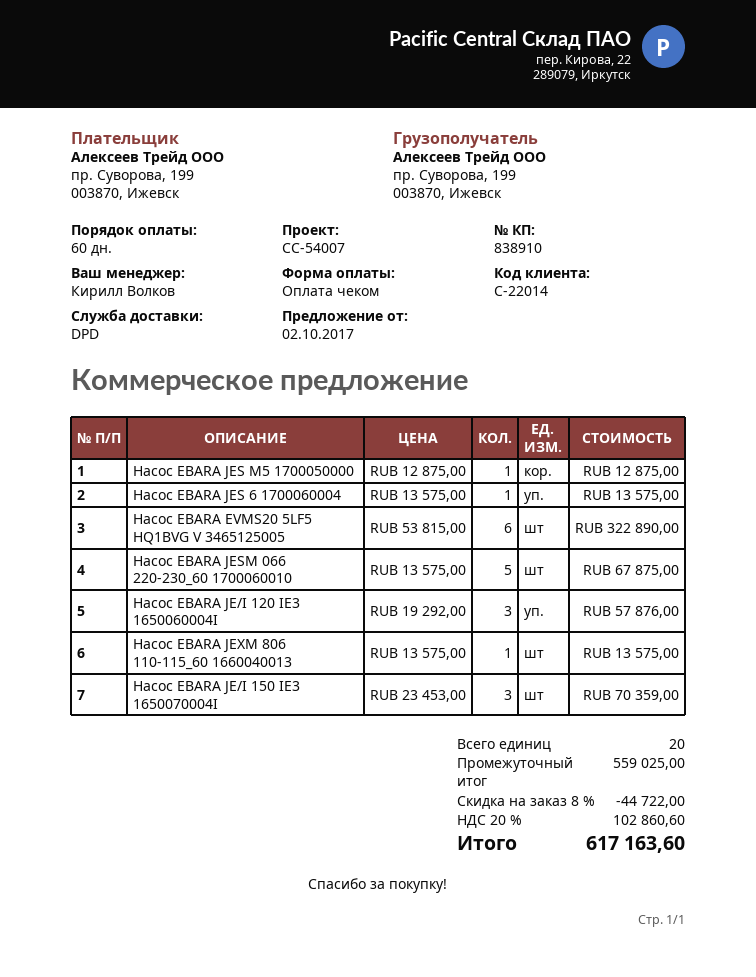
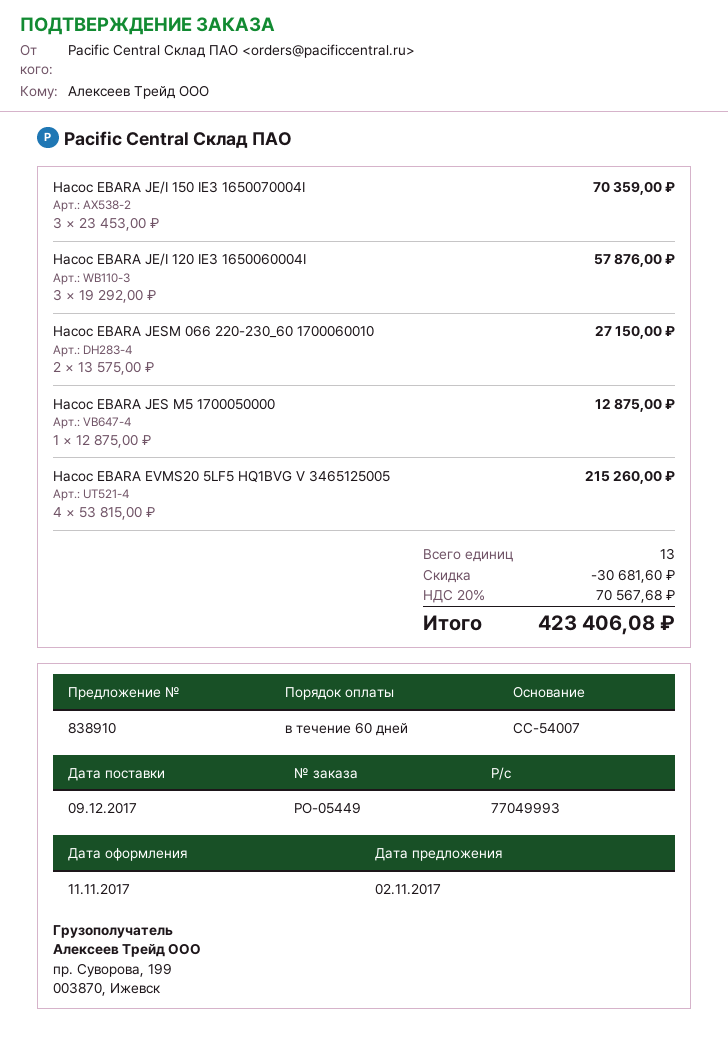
quote date: 2017-10-02 -> 2017-11-02
Насос EBARA JES 6 1700060004: 1 x 13575.00 = 13575.00 -> none
Насос EBARA EVMS20 5LF5 HQ1BVG V 3465125005: 6 x 53815.00 = 322890.00 -> 4 x 53815.00 = 215260.00
Насос EBARA JESM 066 220-230_60 1700060010: 5 x 13575.00 = 67875.00 -> 2 x 13575.00 = 27150.00
Насос EBARA JEXM 806 110-115_60 1660040013: 1 x 13575.00 = 13575.00 -> none
total quantity: 20 -> 13
discount: 44722.00 -> 30681.60
tax: 20% = 102860.60 -> 20% = 70567.68
total: 617163.60 -> 423406.08

